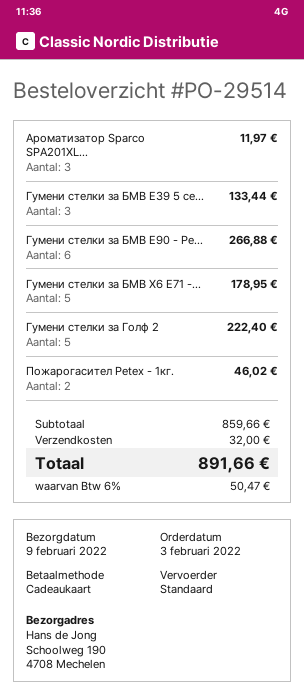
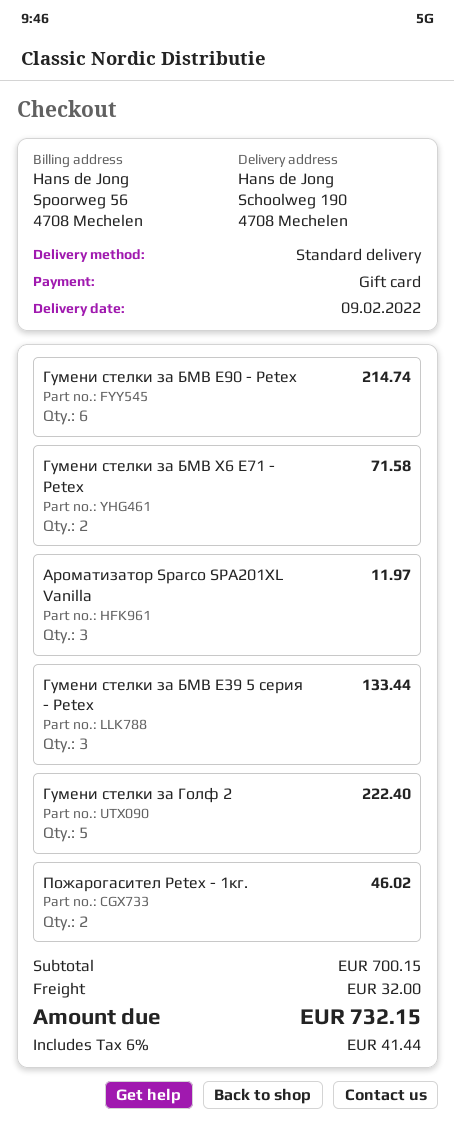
Гумени стелки за БМВ Е90 - Pe...: 6 for 266.88 -> 6 for 214.74
Гумени стелки за БМВ Х6 E71 -...: 5 for 178.95 -> 2 for 71.58
subtotal: 859.66 -> 700.15
tax: 6% = 50.47 -> 6% = 41.44
total: 891.66 -> 732.15

